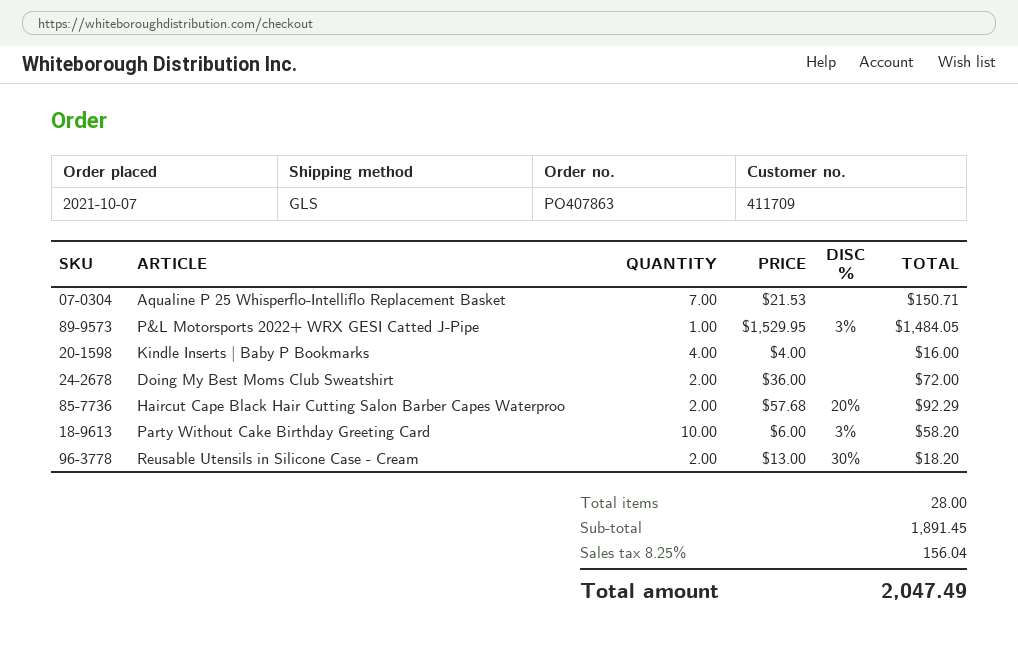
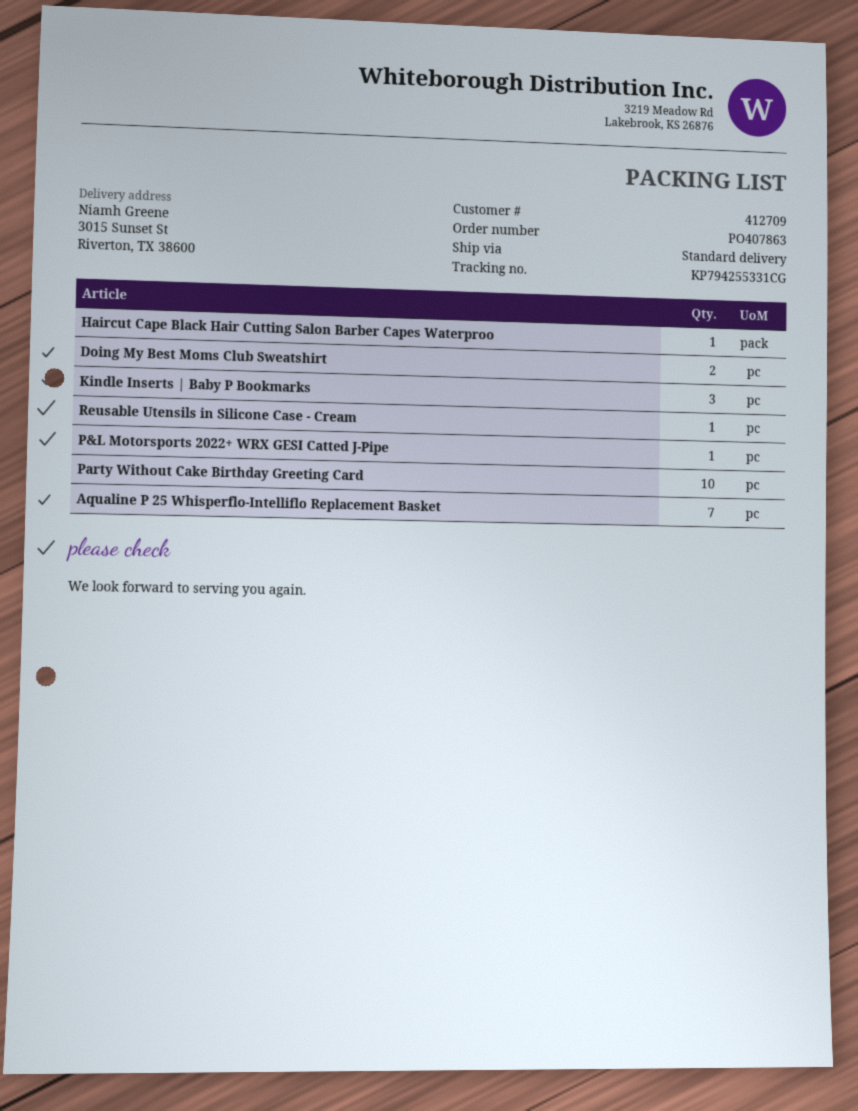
customer number: 411709 -> 412709
shipping method: GLS -> standard
Kindle Inserts | Baby P Bookmarks: 4 -> 3
Haircut Cape Black Hair Cutting Salon Barber Capes Waterproo: 2 -> 1
Reusable Utensils in Silicone Case - Cream: 2 -> 1

